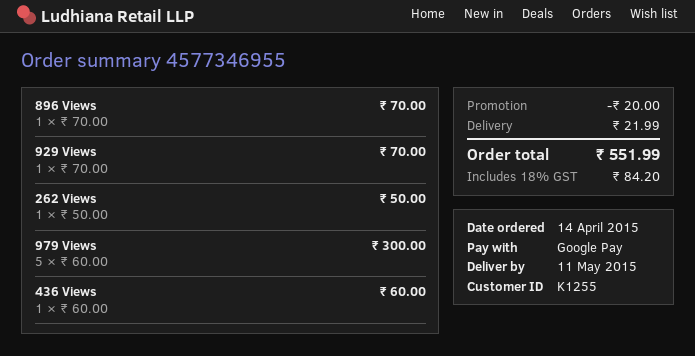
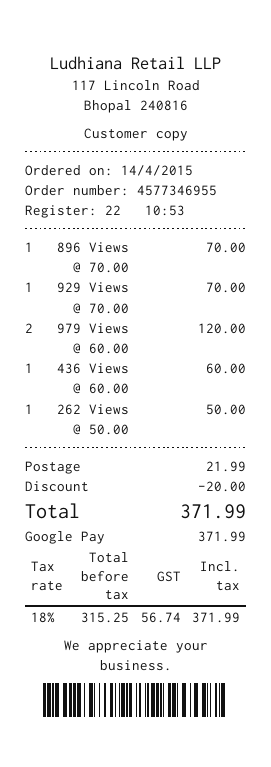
979 Views: 5 x 60.00 = 300.00 -> 2 x 60.00 = 120.00
tax: 18% = 84.20 -> 18% = 56.74
total: 551.99 -> 371.99

